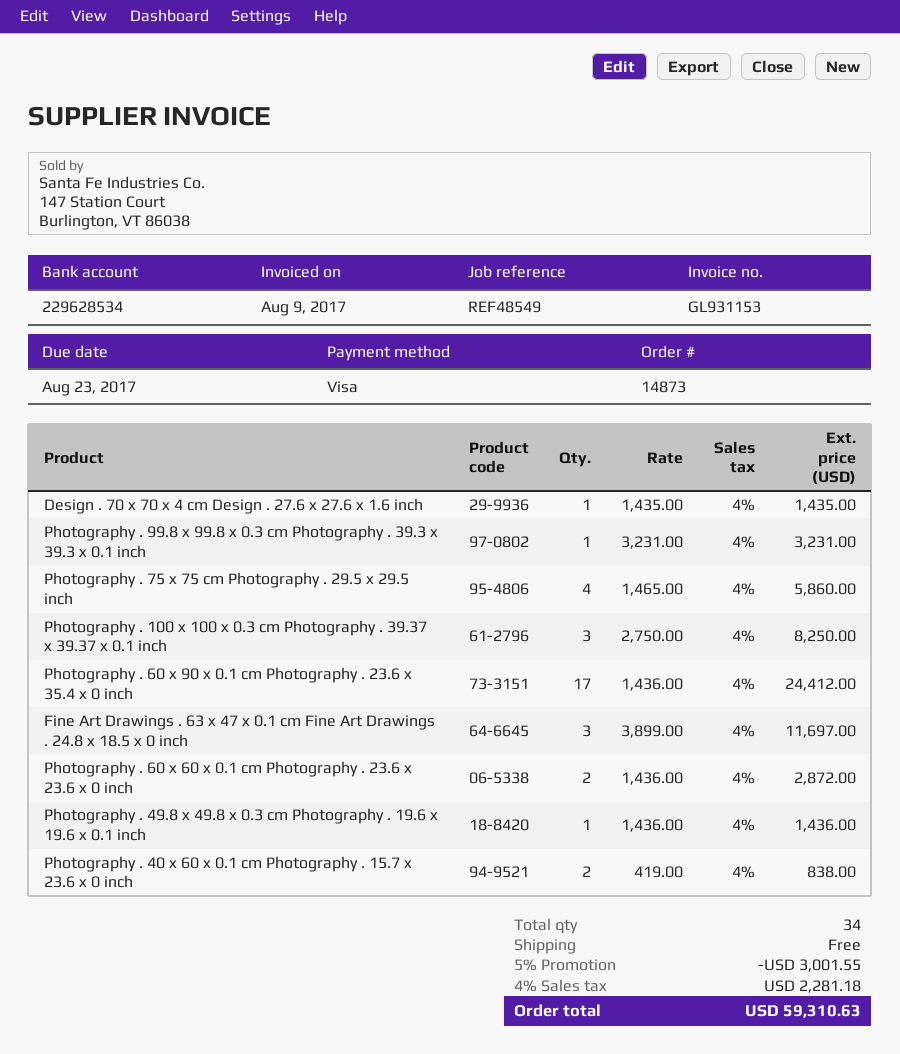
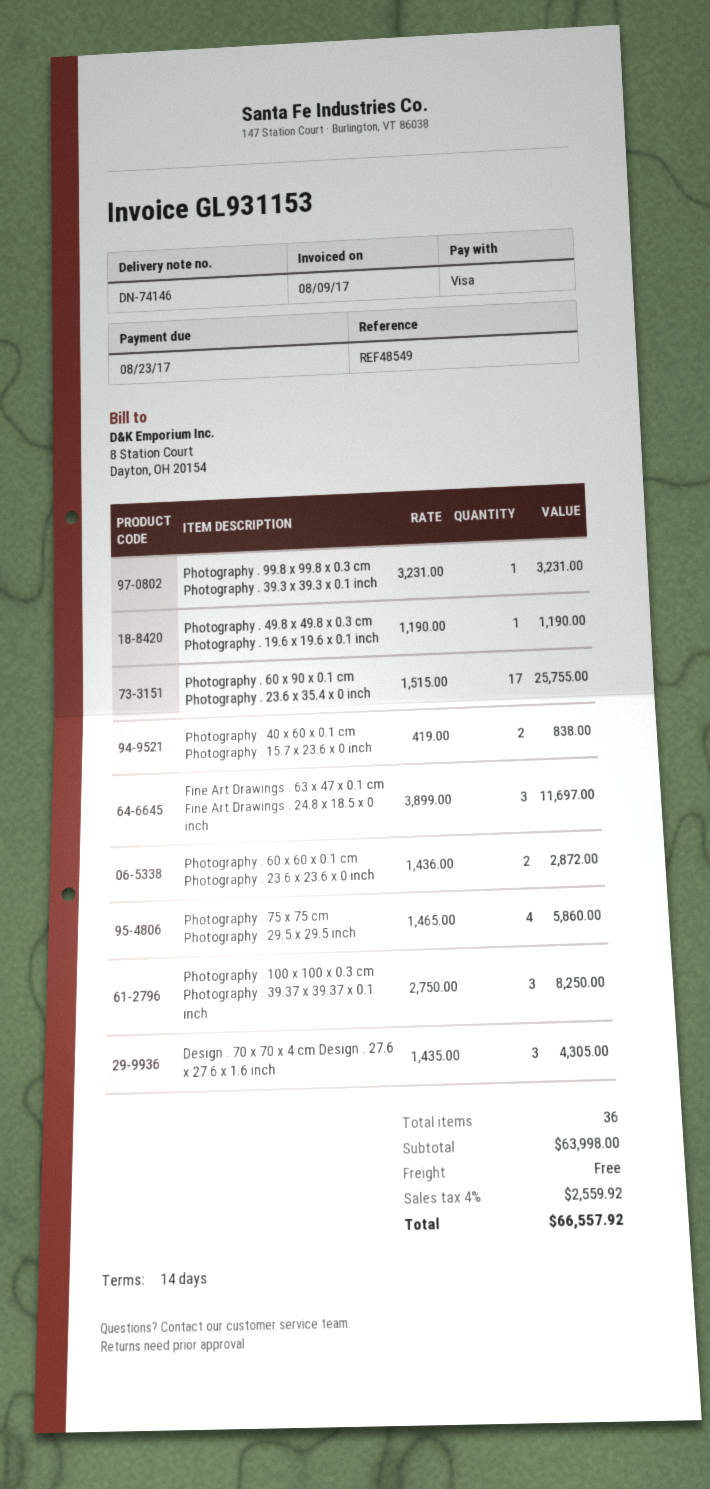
Design . 70 x 70 x 4 cm Design . 27.6 x 27.6 x 1.6 inch: 1 x 1435.00 = 1435.00 -> 3 x 1435.00 = 4305.00
Photography . 60 x 90 x 0.1 cm Photography . 23.6 x 35.4 x 0 inch: 17 x 1436.00 = 24412.00 -> 17 x 1515.00 = 25755.00
Photography . 49.8 x 49.8 x 0.3 cm Photography . 19.6 x 19.6 x 0.1 inch: 1 x 1436.00 = 1436.00 -> 1 x 1190.00 = 1190.00
total quantity: 34 -> 36
discount: 5% = 3001.55 -> none
tax: 4% = 2281.18 -> 4% = 2559.92
total: 59310.63 -> 66557.92

